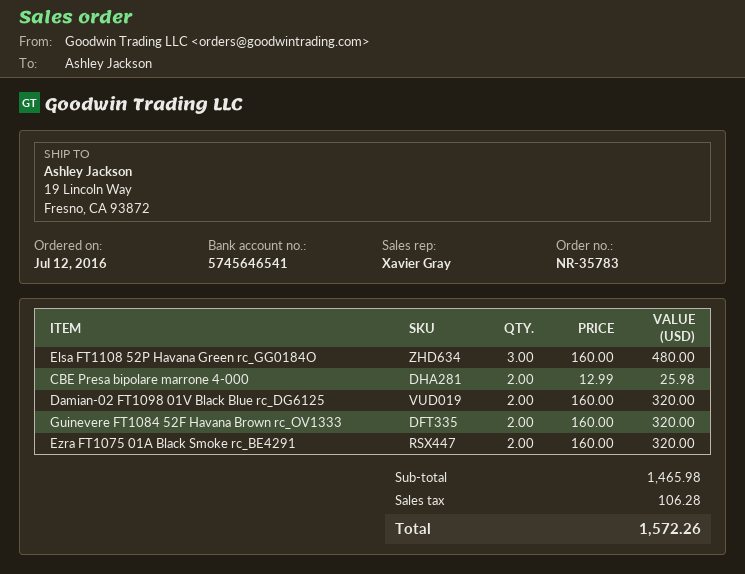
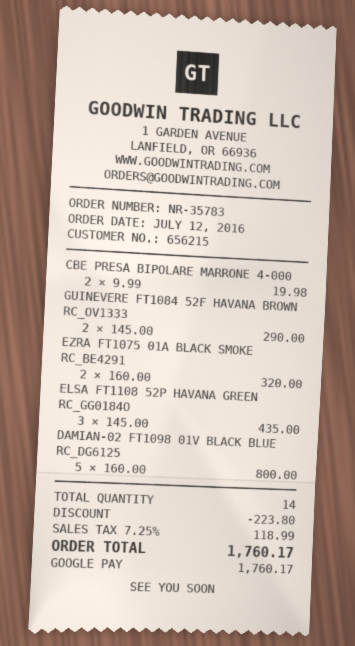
Elsa FT1108 52P Havana Green rc_GG0184O: 3 x 160.00 = 480.00 -> 3 x 145.00 = 435.00
CBE Presa bipolare marrone 4-000: 2 x 12.99 = 25.98 -> 2 x 9.99 = 19.98
Damian-02 FT1098 01V Black Blue rc_DG6125: 2 x 160.00 = 320.00 -> 5 x 160.00 = 800.00
Guinevere FT1084 52F Havana Brown rc_OV1333: 2 x 160.00 = 320.00 -> 2 x 145.00 = 290.00
discount: none -> 223.80
tax: 106.28 -> 118.99
total: 1572.26 -> 1760.17

